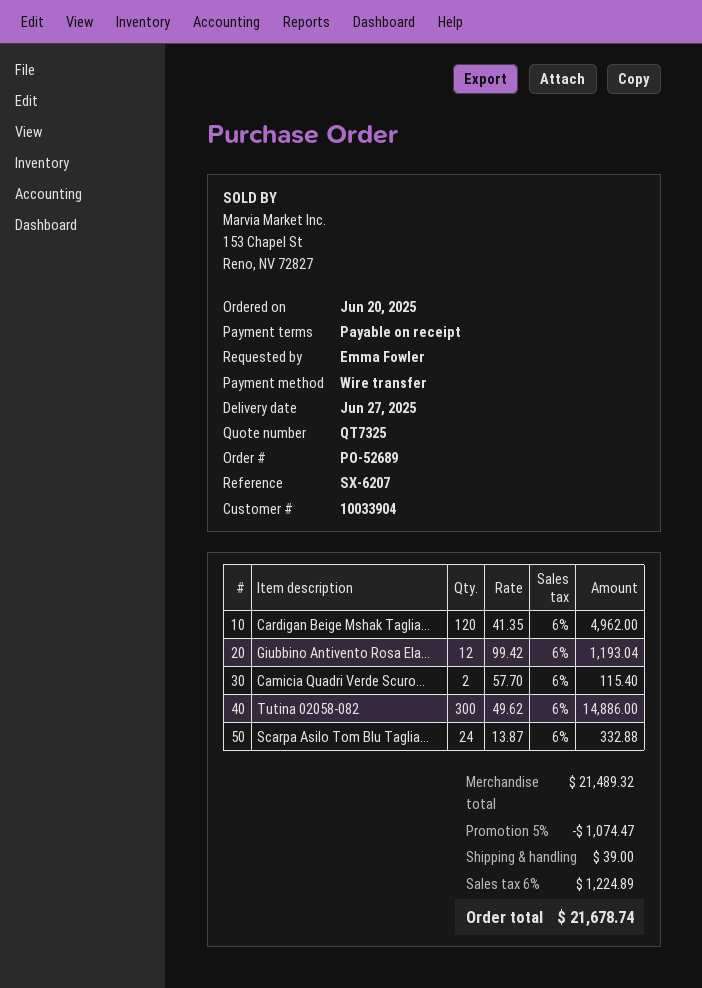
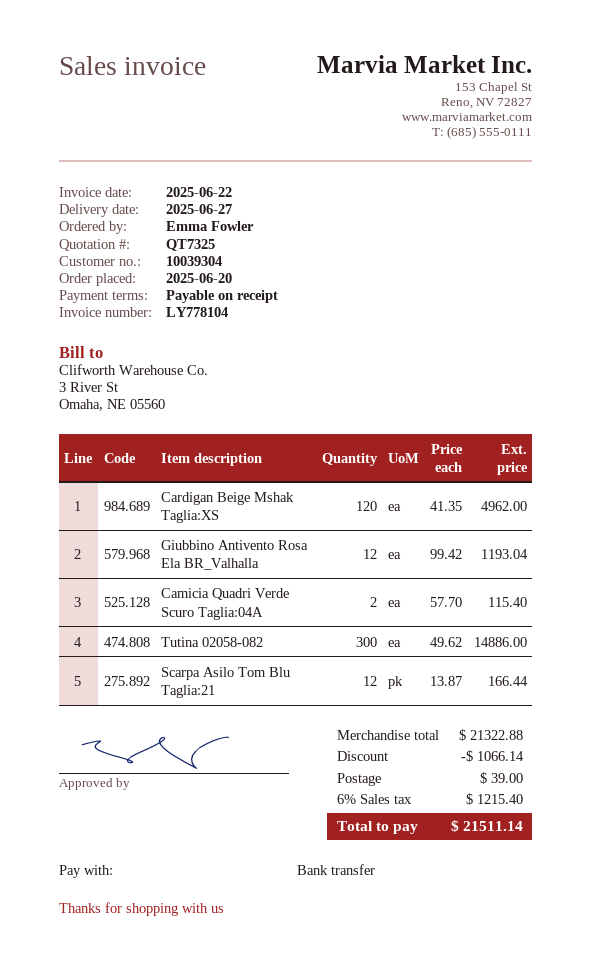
customer number: 10033904 -> 10039304
Scarpa Asilo Tom Blu Taglia...: 24 x 13.87 = 332.88 -> 12 x 13.87 = 166.44
subtotal: 21489.32 -> 21322.88
discount: 1074.47 -> 1066.14
tax: 6% = 1224.89 -> 6% = 1215.40
total: 21678.74 -> 21511.14

